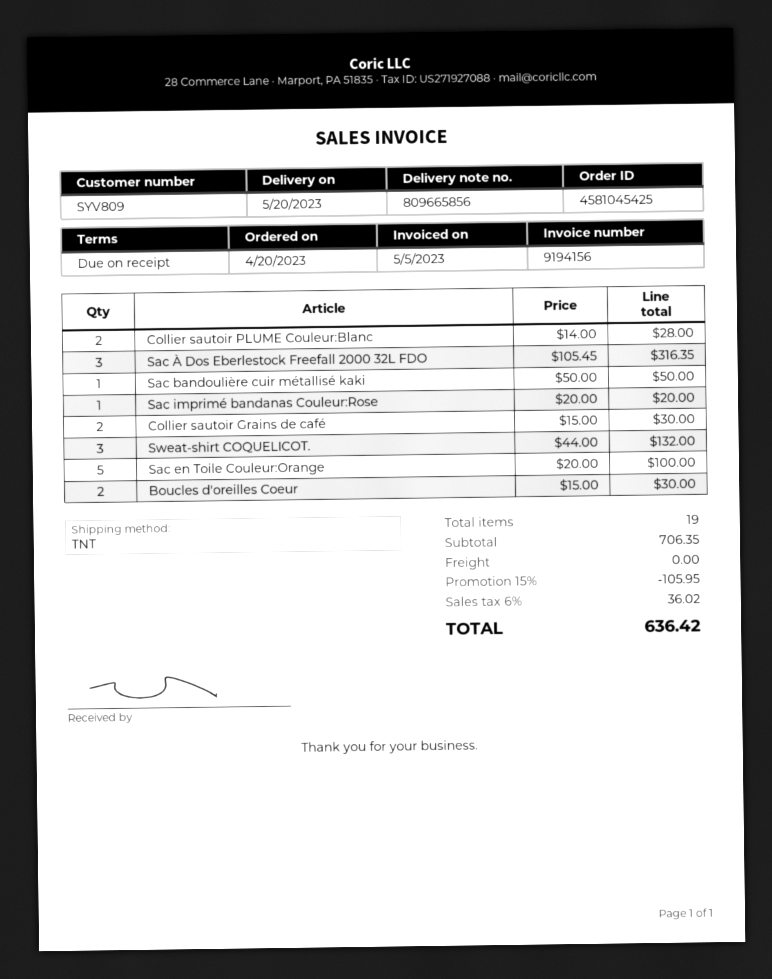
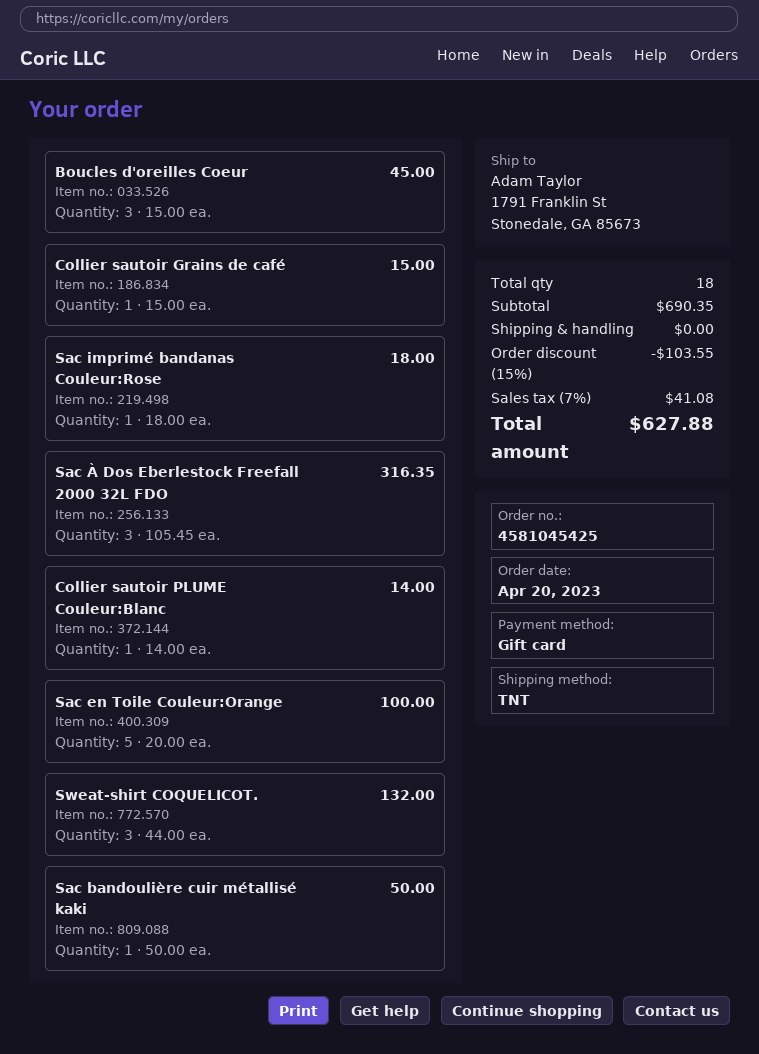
Collier sautoir PLUME Couleur:Blanc: 2 x 14.00 = 28.00 -> 1 x 14.00 = 14.00
Sac imprimé bandanas Couleur:Rose: 1 x 20.00 = 20.00 -> 1 x 18.00 = 18.00
Collier sautoir Grains de café: 2 x 15.00 = 30.00 -> 1 x 15.00 = 15.00
Boucles d'oreilles Coeur: 2 x 15.00 = 30.00 -> 3 x 15.00 = 45.00
total quantity: 19 -> 18
subtotal: 706.35 -> 690.35
discount: 15% = 105.95 -> 15% = 103.55
tax: 6% = 36.02 -> 7% = 41.08
total: 636.42 -> 627.88

